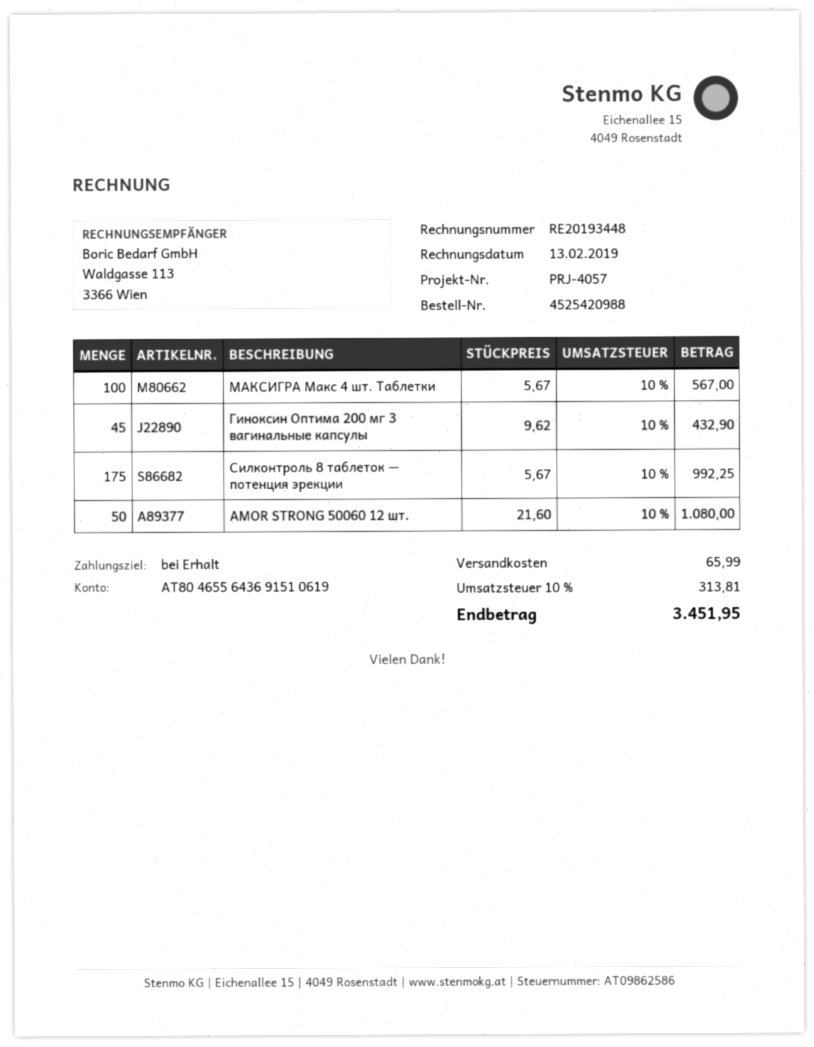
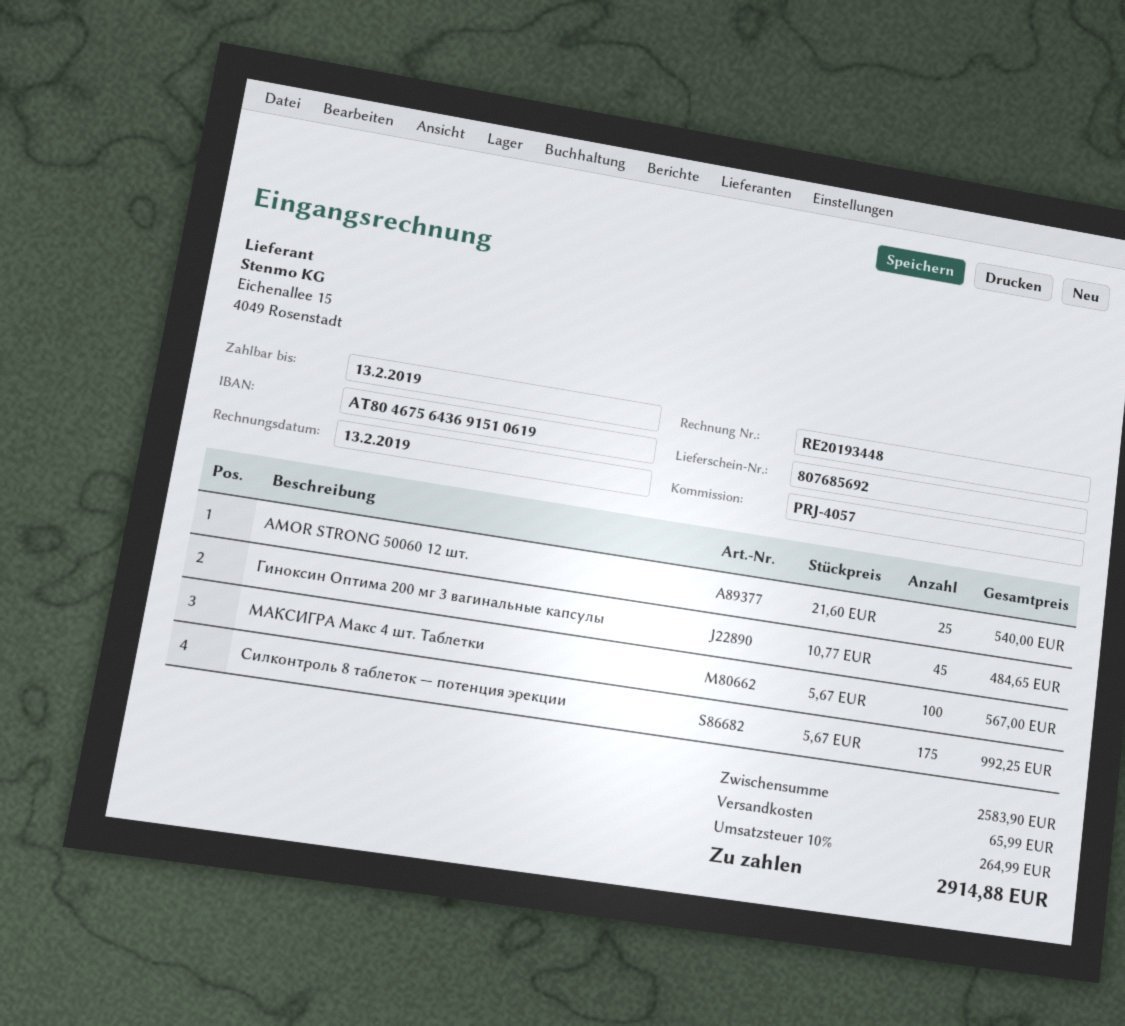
bank account: AT804655643691510619 -> AT804675643691510619
Гиноксин Оптима 200 мг 3 вагинальные капсулы: 45 x 9.62 = 432.90 -> 45 x 10.77 = 484.65
AMOR STRONG 50060 12 шт.: 50 x 21.60 = 1080.00 -> 25 x 21.60 = 540.00
tax: 10% = 313.81 -> 10% = 264.99
total: 3451.95 -> 2914.88

